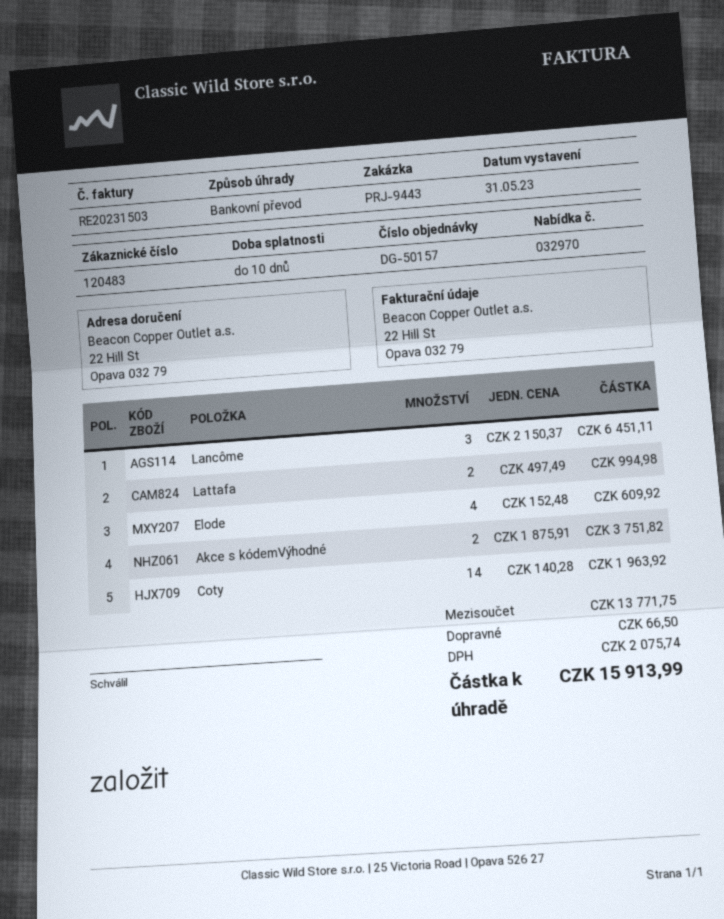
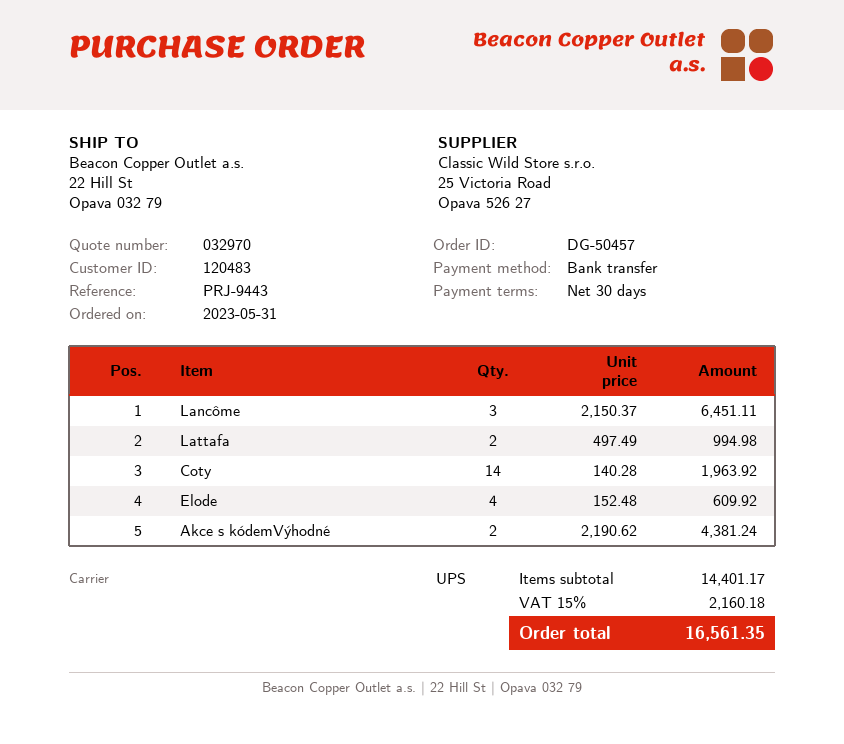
order number: DG-50157 -> DG-50457
payment terms: 10 days -> 30 days
Akce s kódemVýhodné: 2 x 1875.91 = 3751.82 -> 2 x 2190.62 = 4381.24
subtotal: 13771.75 -> 14401.17
shipping: 66.50 -> none
tax: 2075.74 -> 2160.18
total: 15913.99 -> 16561.35

